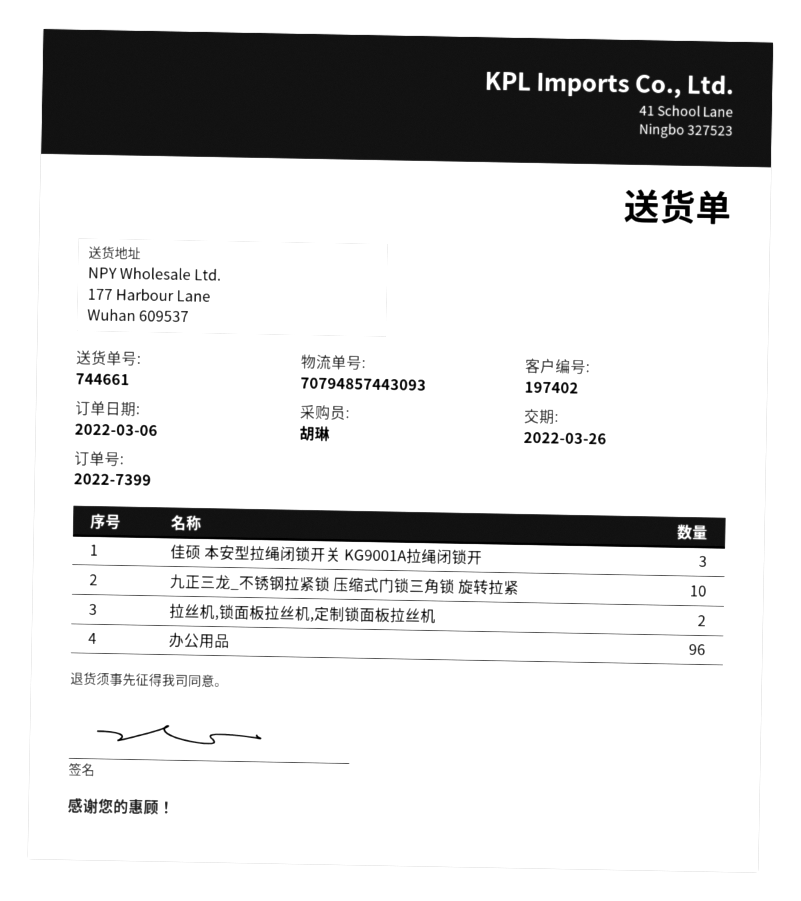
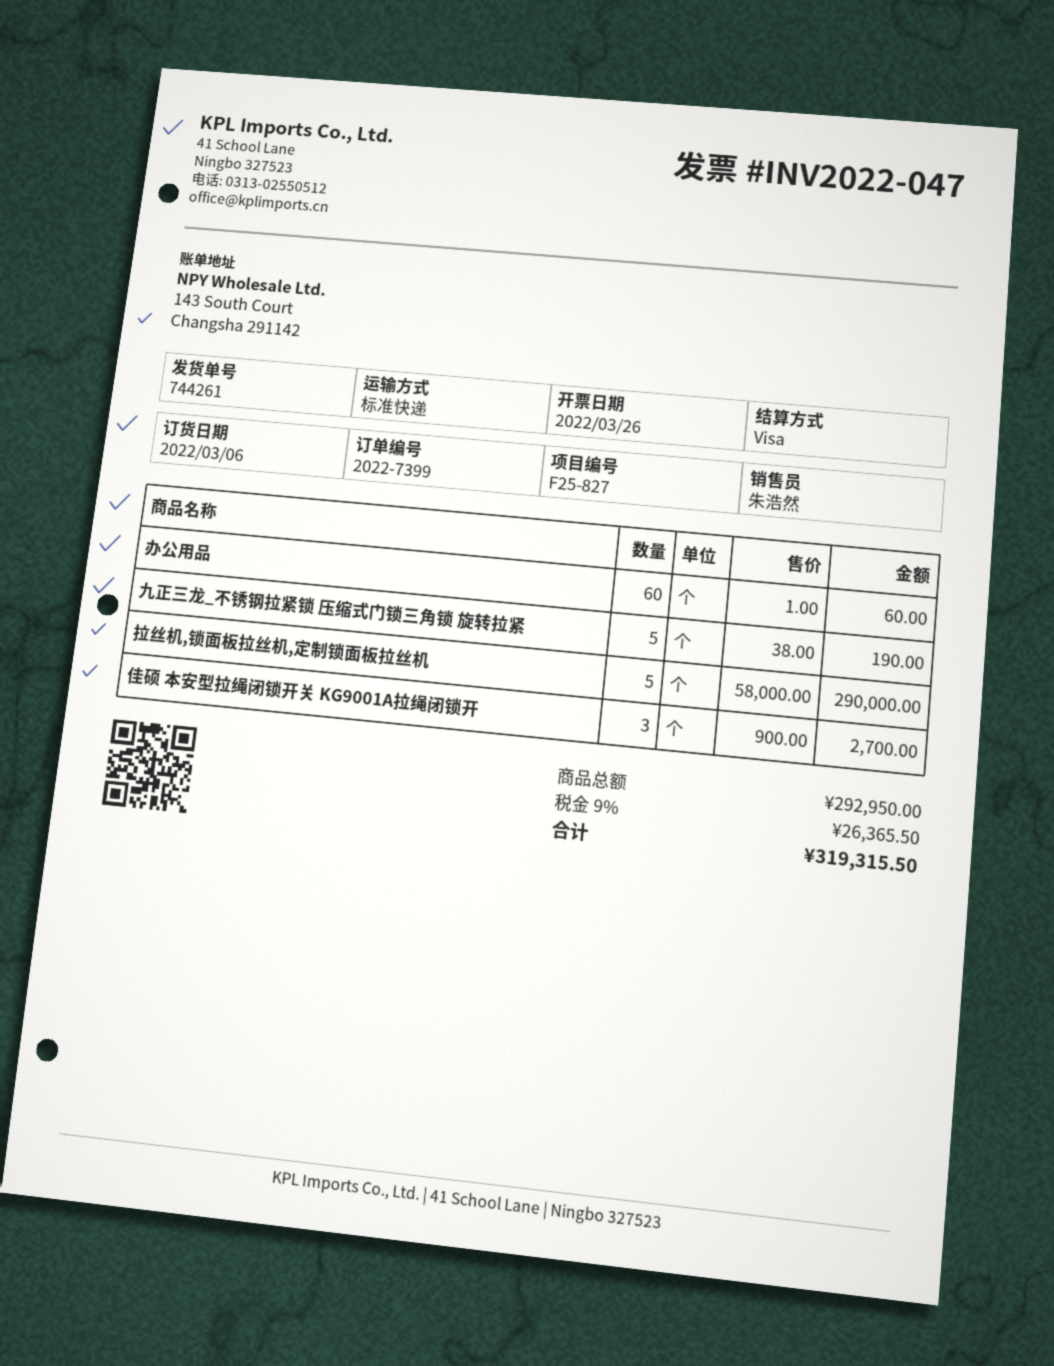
delivery note number: 744661 -> 744261
九正三龙_不锈钢拉紧锁 压缩式门锁三角锁 旋转拉紧: 10 -> 5
拉丝机,锁面板拉丝机,定制锁面板拉丝机: 2 -> 5
办公用品: 96 -> 60

